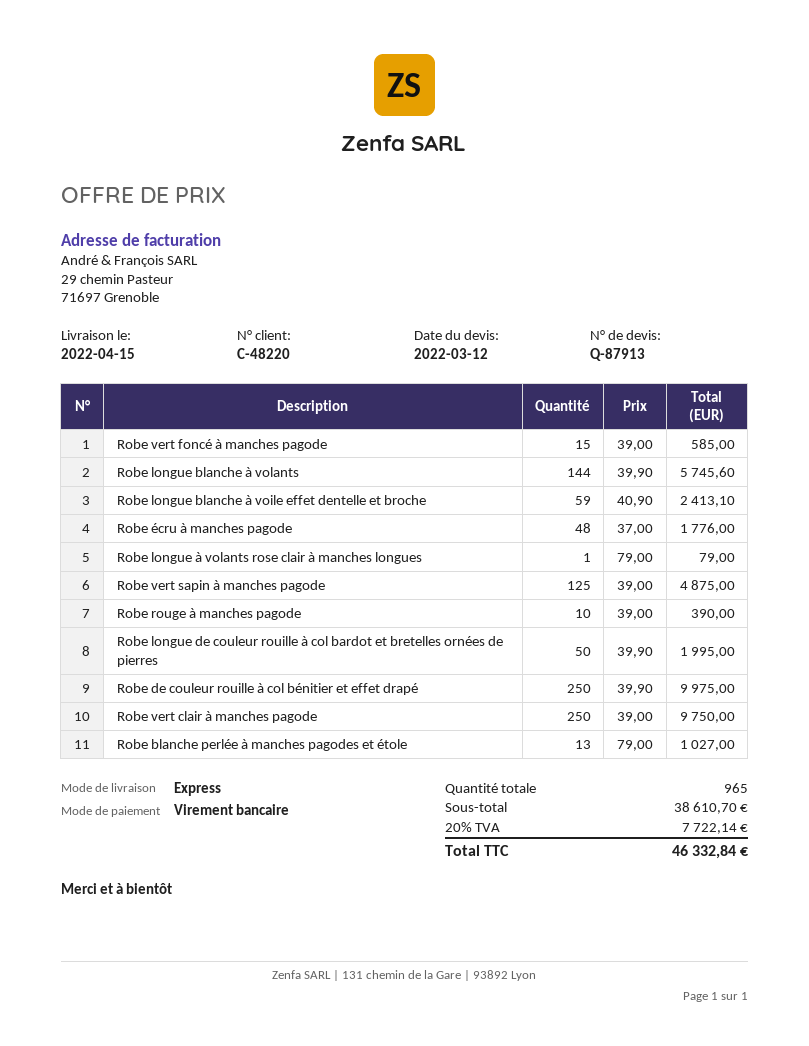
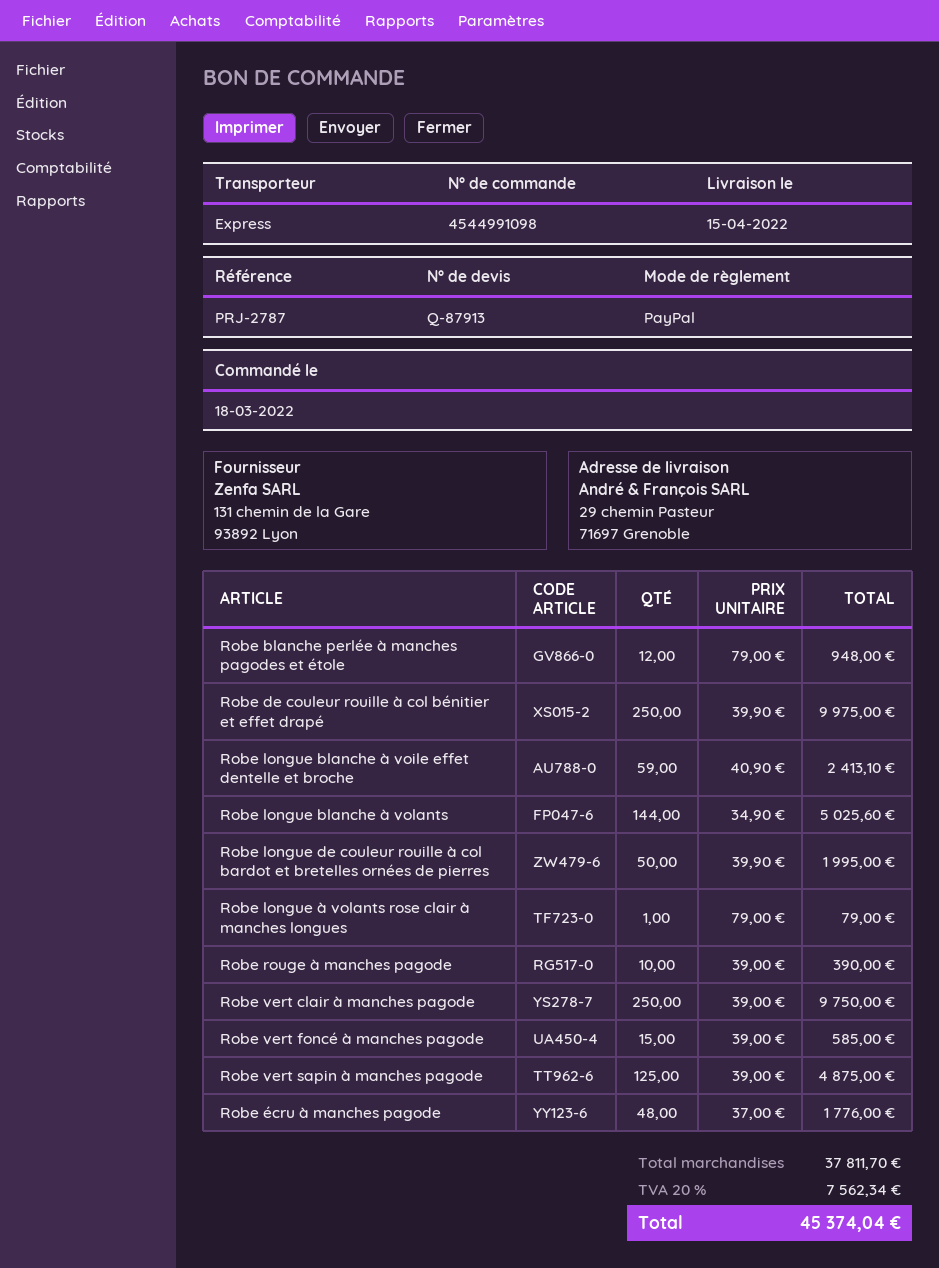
payment method: bank transfer -> PayPal
Robe longue blanche à volants: 144 x 39.90 = 5745.60 -> 144 x 34.90 = 5025.60
Robe blanche perlée à manches pagodes et étole: 13 x 79.00 = 1027.00 -> 12 x 79.00 = 948.00
subtotal: 38610.70 -> 37811.70
tax: 20% = 7722.14 -> 20% = 7562.34
total: 46332.84 -> 45374.04

